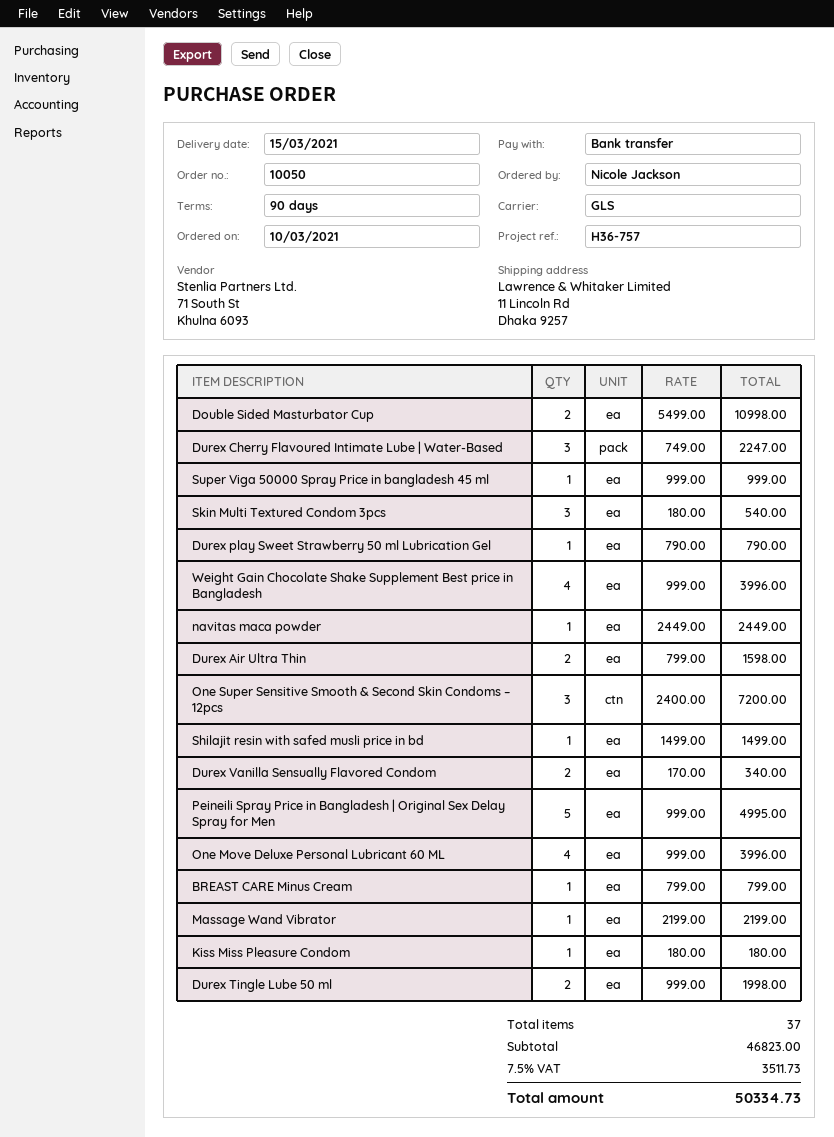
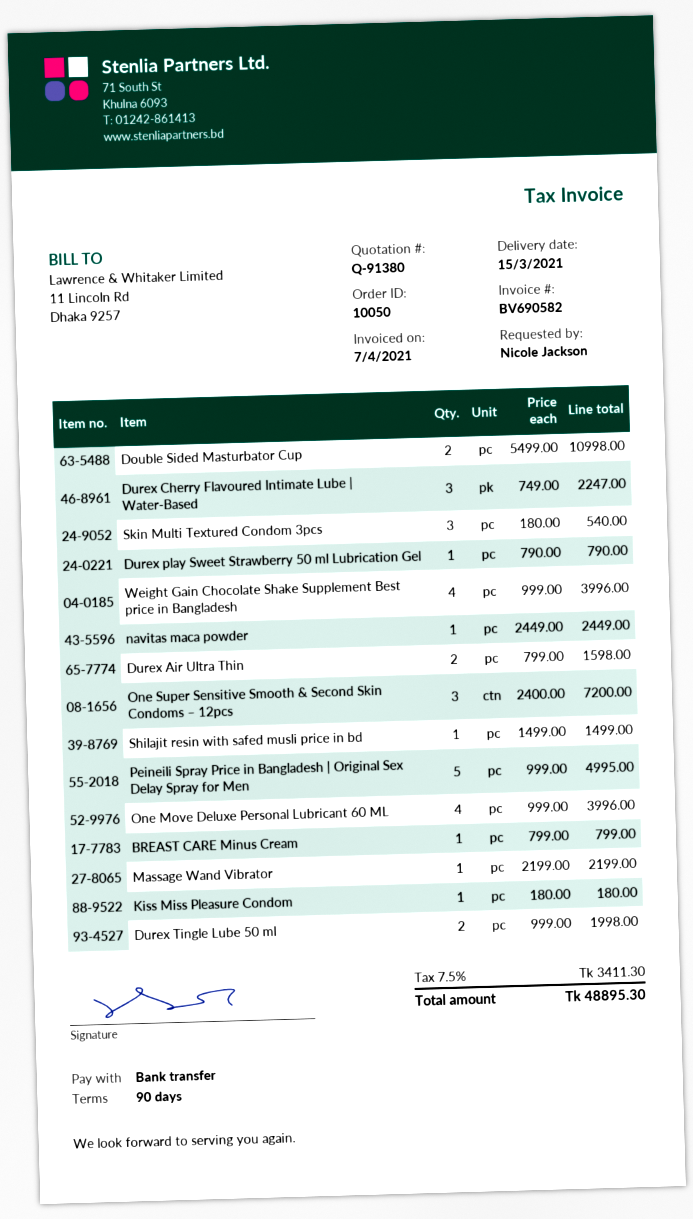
Super Viga 50000 Spray Price in bangladesh 45 ml: 1 x 999.00 = 999.00 -> none
Durex Vanilla Sensually Flavored Condom: 2 x 170.00 = 340.00 -> none
tax: 7.5% = 3511.73 -> 7.5% = 3411.30
total: 50334.73 -> 48895.30

